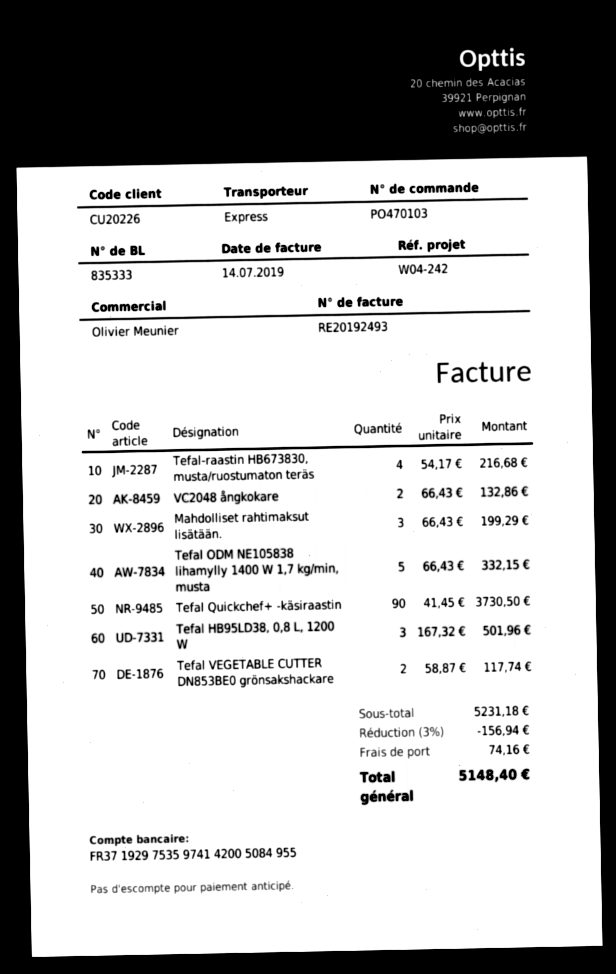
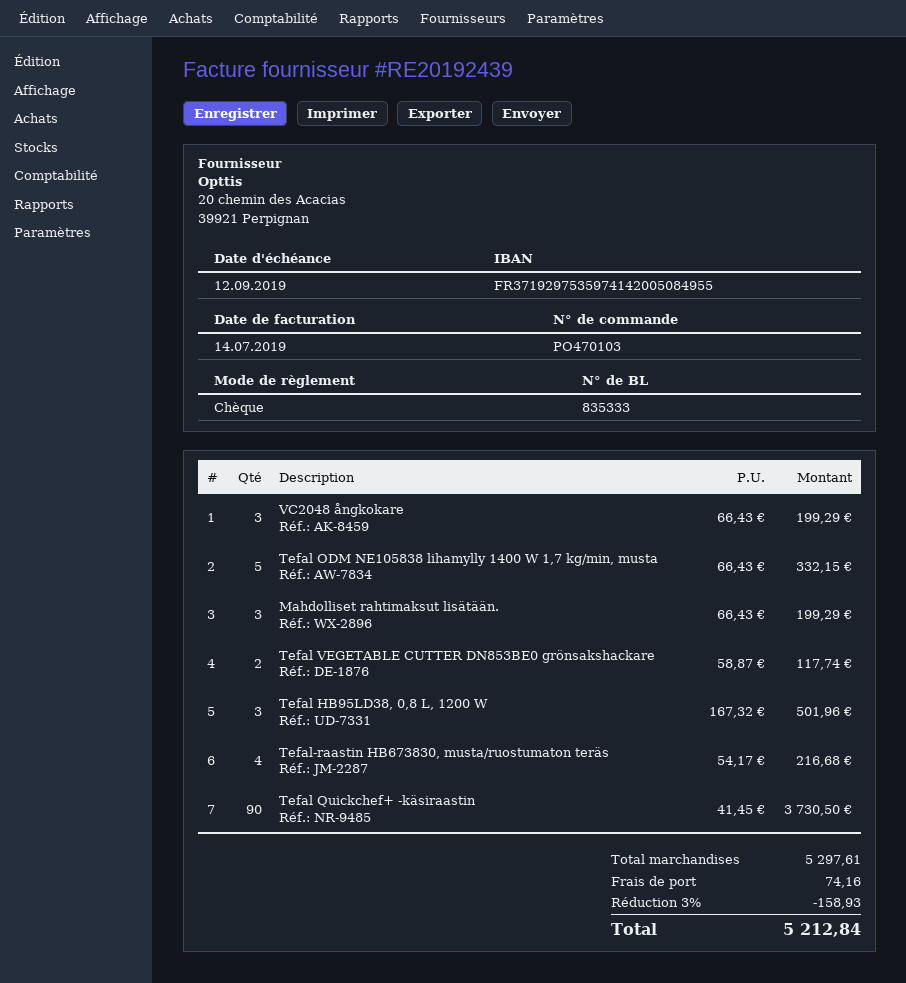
invoice number: RE20192493 -> RE20192439
VC2048 ångkokare: 2 x 66.43 = 132.86 -> 3 x 66.43 = 199.29
subtotal: 5231.18 -> 5297.61
discount: 3% = 156.94 -> 3% = 158.93
total: 5148.40 -> 5212.84

